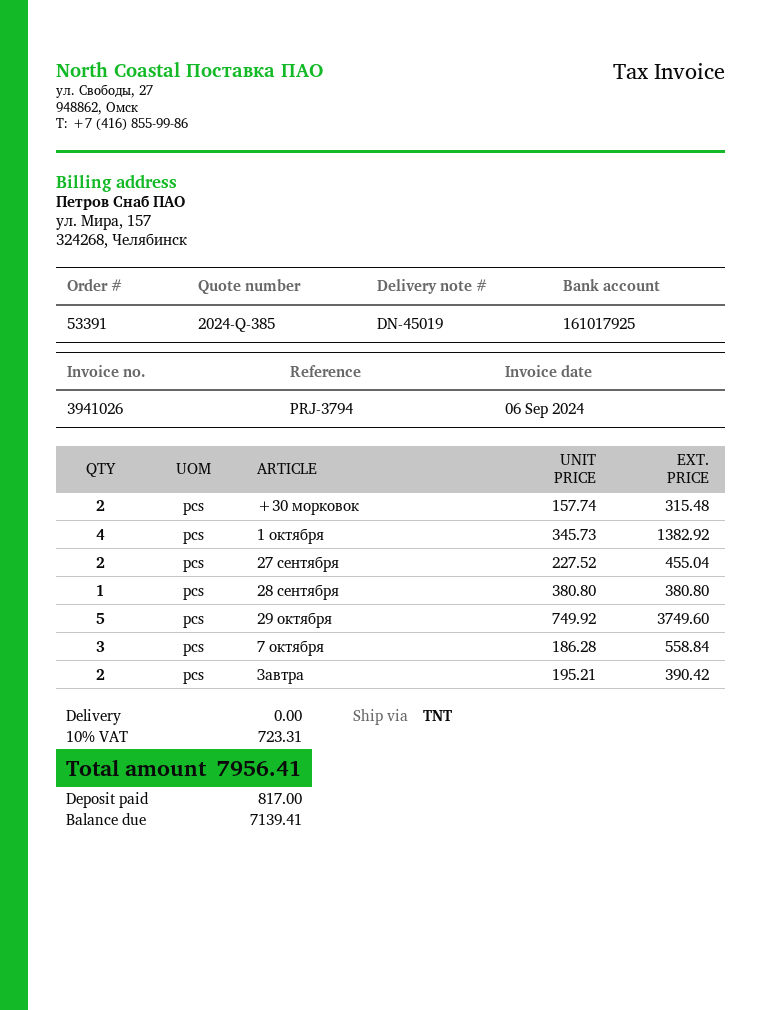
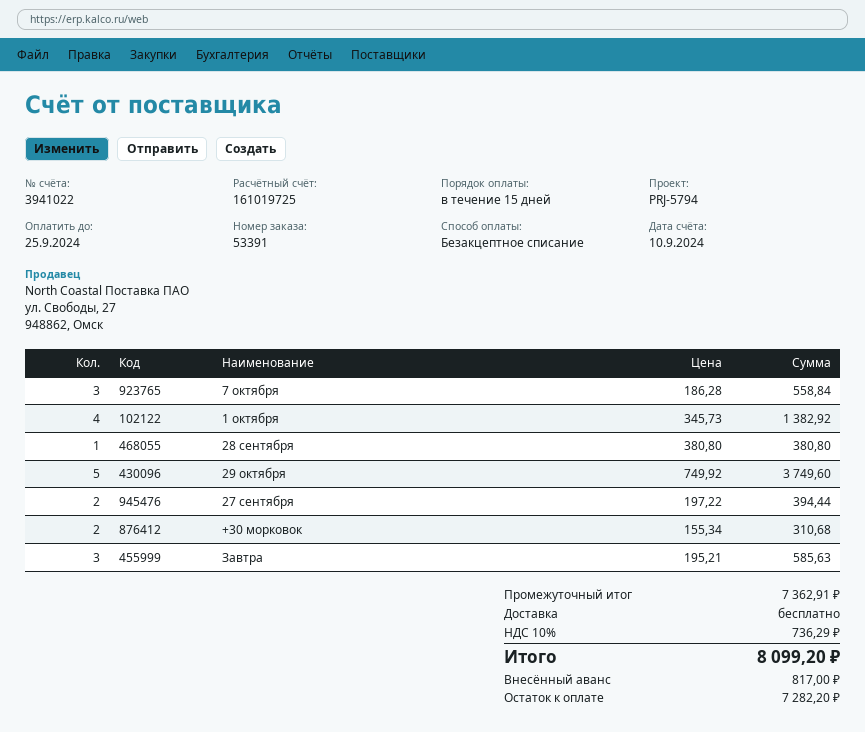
invoice number: 3941026 -> 3941022
invoice date: 2024-09-06 -> 2024-09-10
reference: PRJ-3794 -> PRJ-5794
bank account: 161017925 -> 161019725
+30 морковок: 2 x 157.74 = 315.48 -> 2 x 155.34 = 310.68
27 сентября: 2 x 227.52 = 455.04 -> 2 x 197.22 = 394.44
Завтра: 2 x 195.21 = 390.42 -> 3 x 195.21 = 585.63
tax: 10% = 723.31 -> 10% = 736.29
total: 7956.41 -> 8099.20
balance: 7139.41 -> 7282.20

